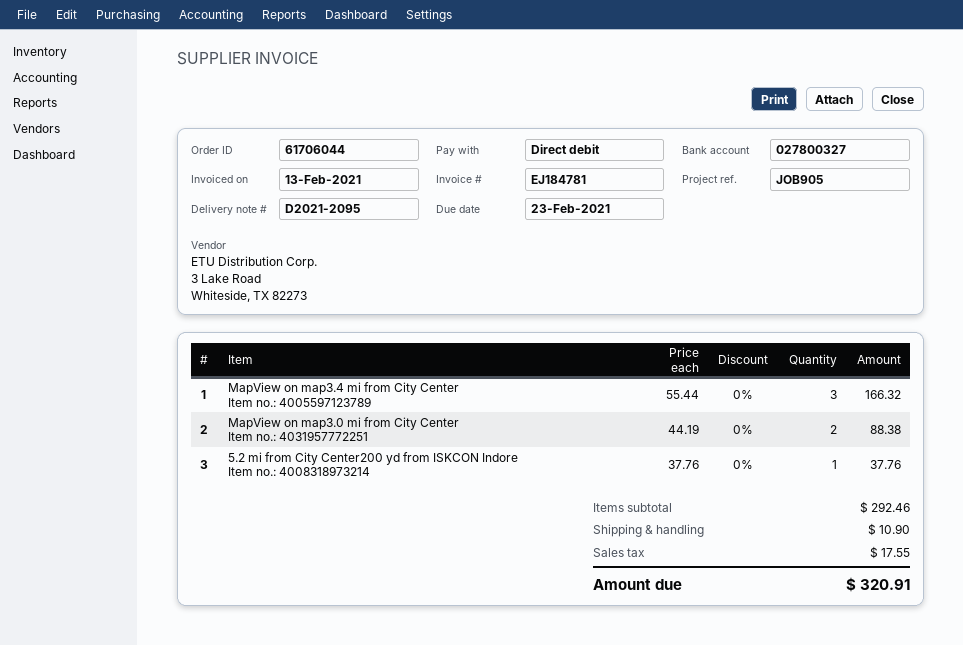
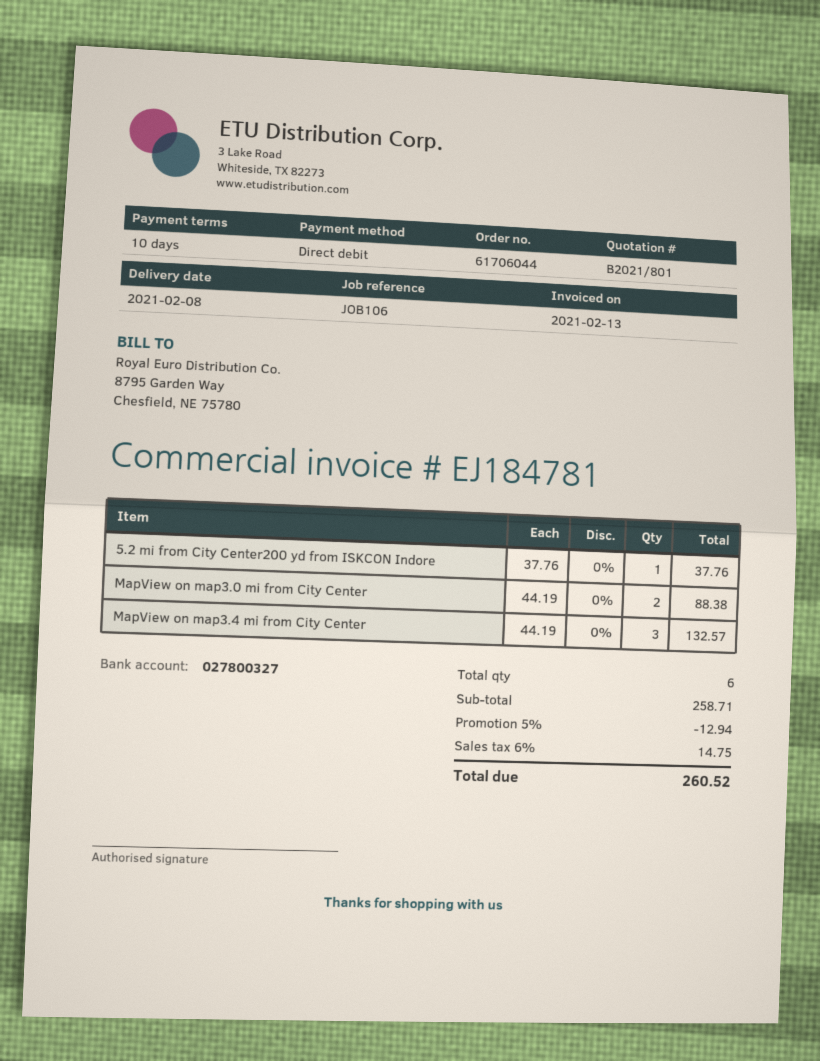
reference: JOB905 -> JOB106
MapView on map3.4 mi from City Center: 3 x 55.44 = 166.32 -> 3 x 44.19 = 132.57
subtotal: 292.46 -> 258.71
discount: none -> 5% = 12.94
shipping: 10.90 -> none
tax: 17.55 -> 14.75
total: 320.91 -> 260.52

